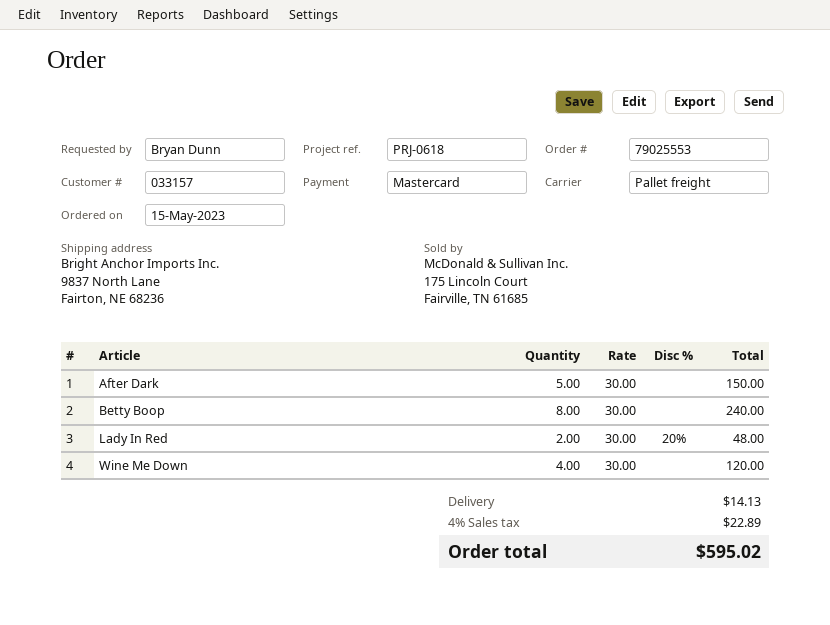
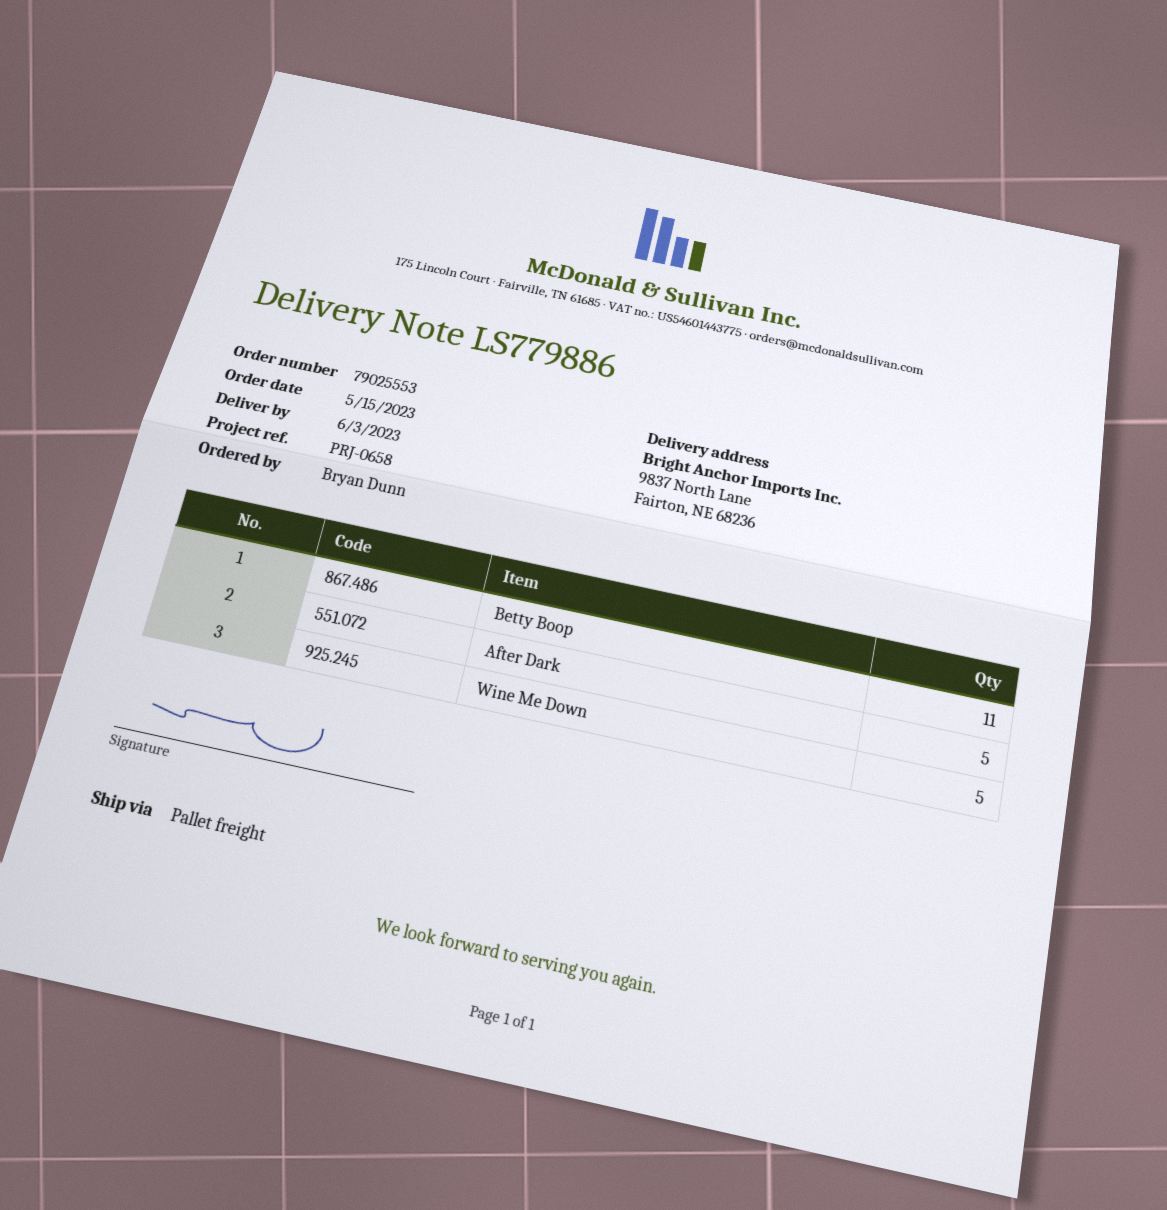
reference: PRJ-0618 -> PRJ-0658
Betty Boop: 8 -> 11
Lady In Red: 2 -> none
Wine Me Down: 4 -> 5

